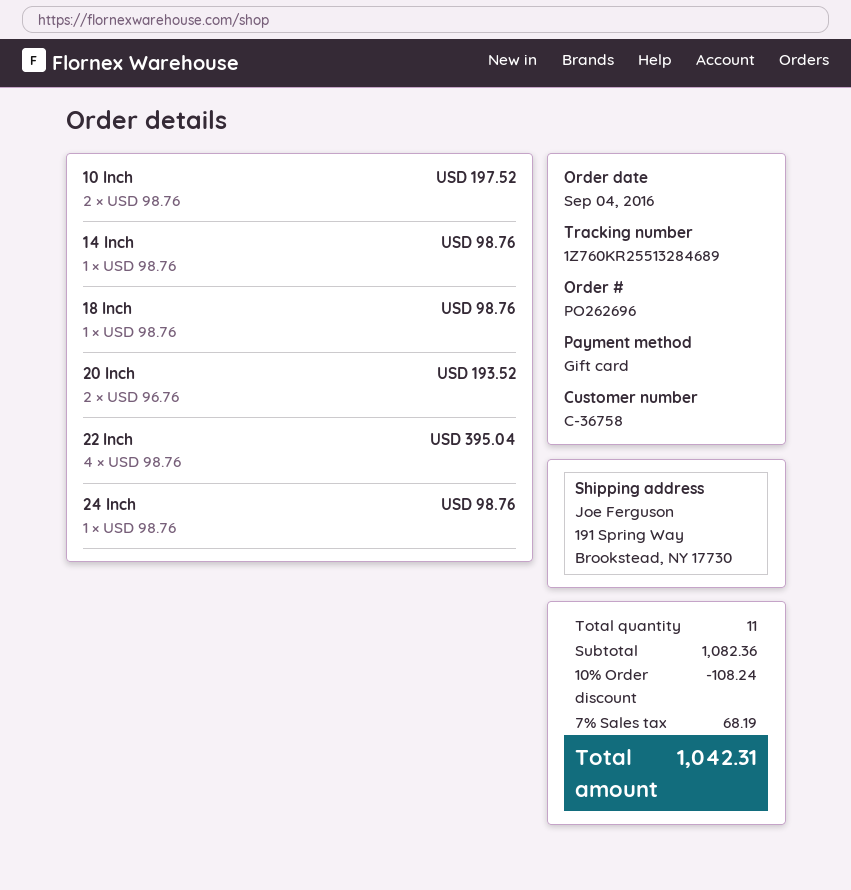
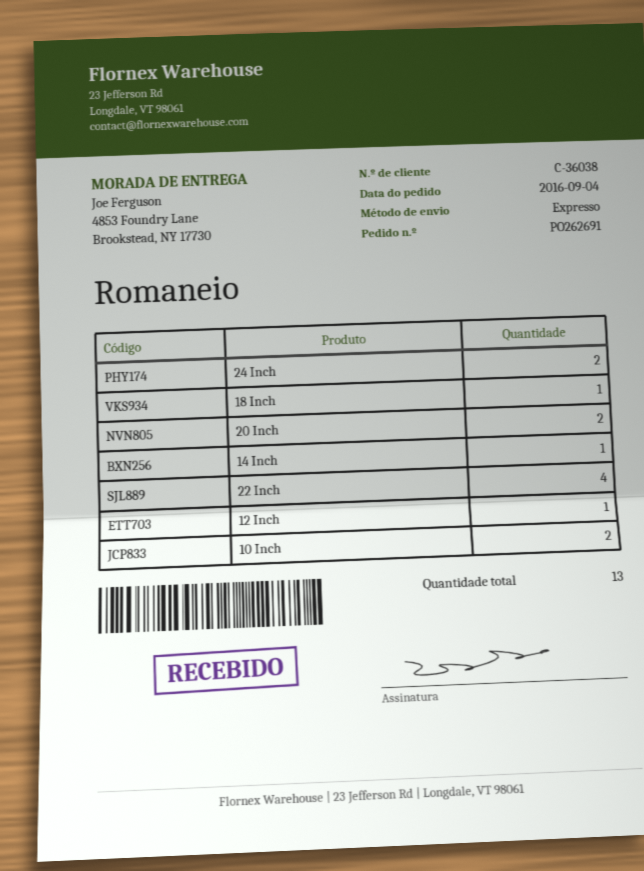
order number: PO262696 -> PO262691
customer number: C-36758 -> C-36038
ship to: 191 Spring Way, Brookstead, NY 17730 -> 4853 Foundry Lane, Brookstead, NY 17730
24 Inch: 1 -> 2
12 Inch: none -> 1
total quantity: 11 -> 13

